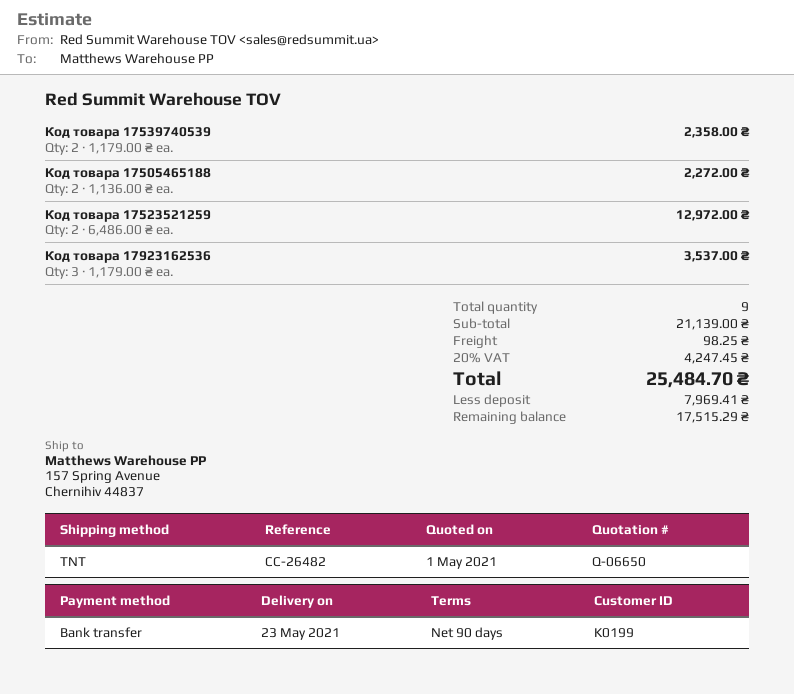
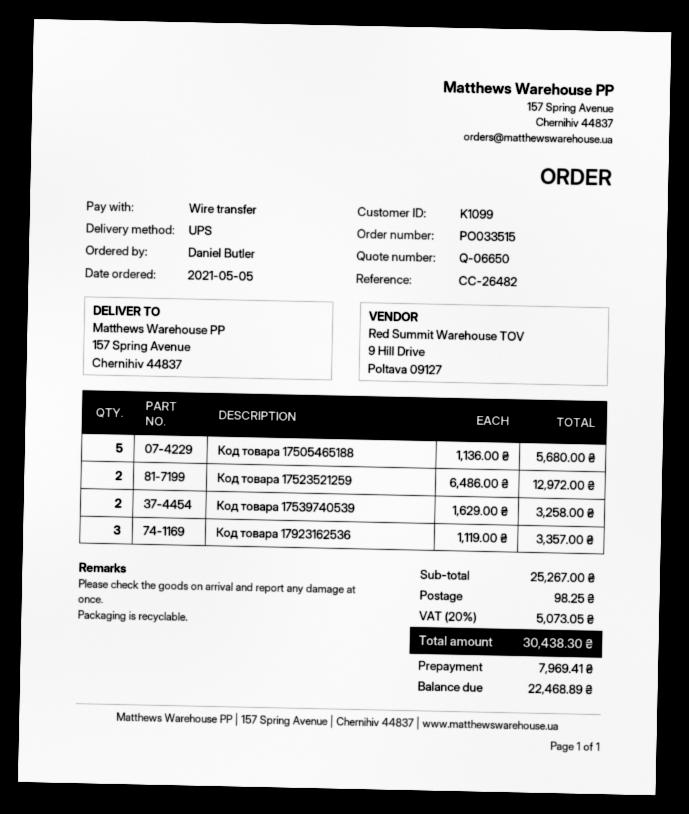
customer number: K0199 -> K1099
shipping method: TNT -> UPS
Код товара 17539740539: 2 x 1179.00 = 2358.00 -> 2 x 1629.00 = 3258.00
Код товара 17505465188: 2 x 1136.00 = 2272.00 -> 5 x 1136.00 = 5680.00
Код товара 17923162536: 3 x 1179.00 = 3537.00 -> 3 x 1119.00 = 3357.00
subtotal: 21139.00 -> 25267.00
tax: 20% = 4247.45 -> 20% = 5073.05
total: 25484.70 -> 30438.30
balance: 17515.29 -> 22468.89

